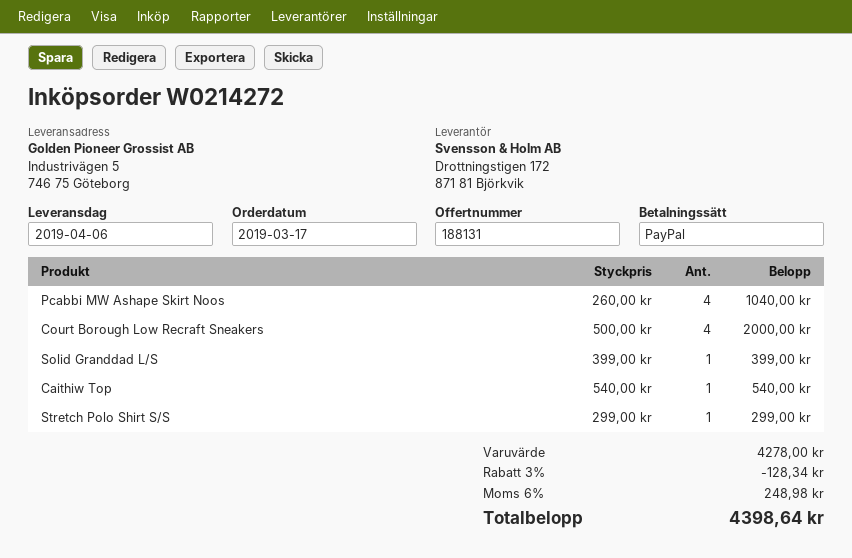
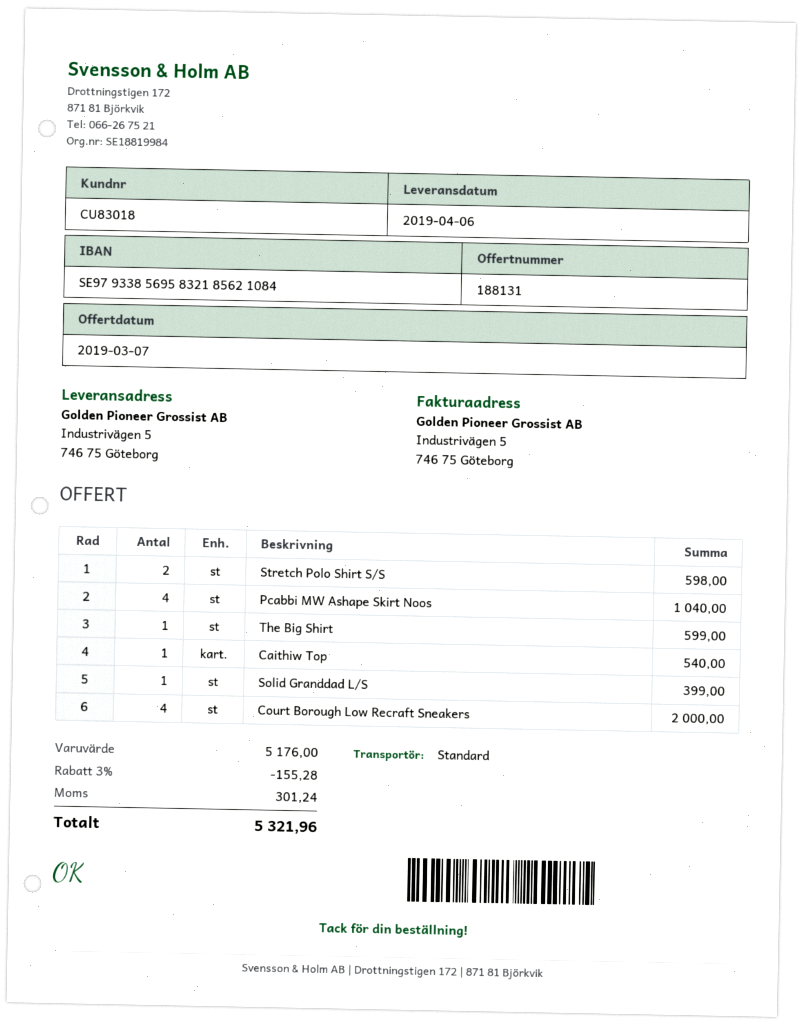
Stretch Polo Shirt S/S: 1 for 299.00 -> 2 for 598.00
The Big Shirt: none -> 1 for 599.00
subtotal: 4278.00 -> 5176.00
discount: 3% = 128.34 -> 3% = 155.28
tax: 248.98 -> 301.24
total: 4398.64 -> 5321.96

